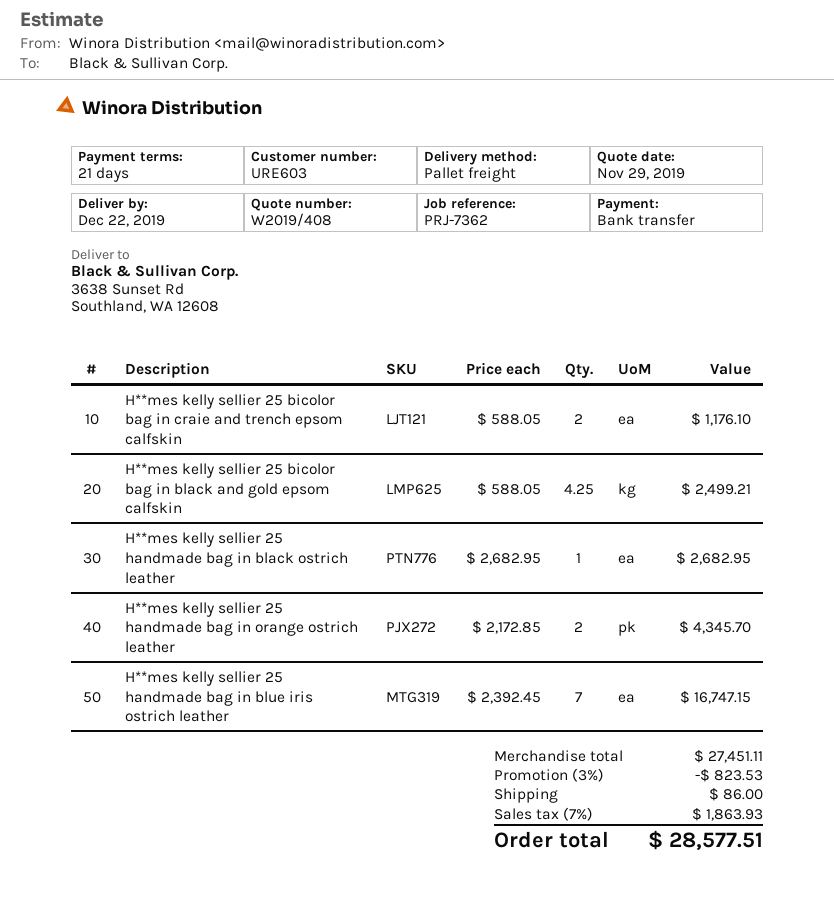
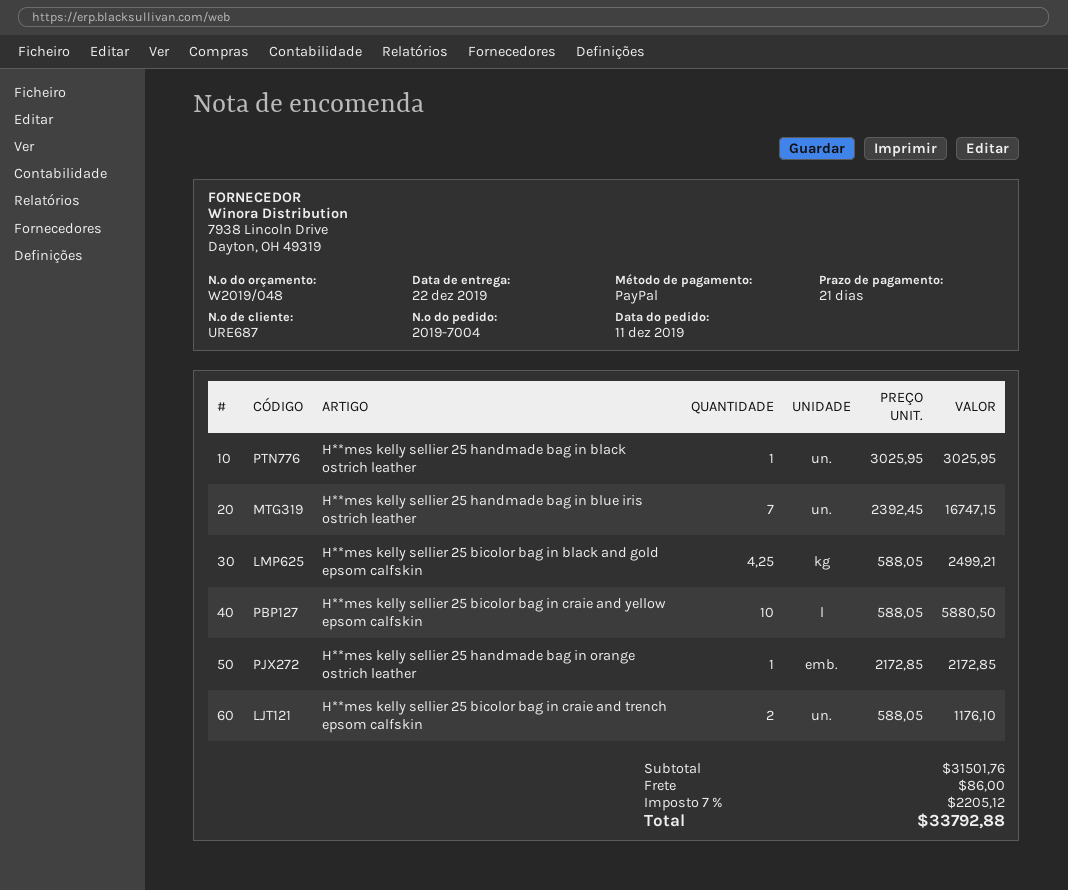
quote number: W2019/408 -> W2019/048
customer number: URE603 -> URE687
payment method: bank transfer -> PayPal
H**mes kelly sellier 25 handmade bag in black ostrich leather: 1 x 2682.95 = 2682.95 -> 1 x 3025.95 = 3025.95
H**mes kelly sellier 25 handmade bag in orange ostrich leather: 2 x 2172.85 = 4345.70 -> 1 x 2172.85 = 2172.85
H**mes kelly sellier 25 bicolor bag in craie and yellow epsom calfskin: none -> 10 x 588.05 = 5880.50
subtotal: 27451.11 -> 31501.76
discount: 3% = 823.53 -> none
tax: 7% = 1863.93 -> 7% = 2205.12
total: 28577.51 -> 33792.88

